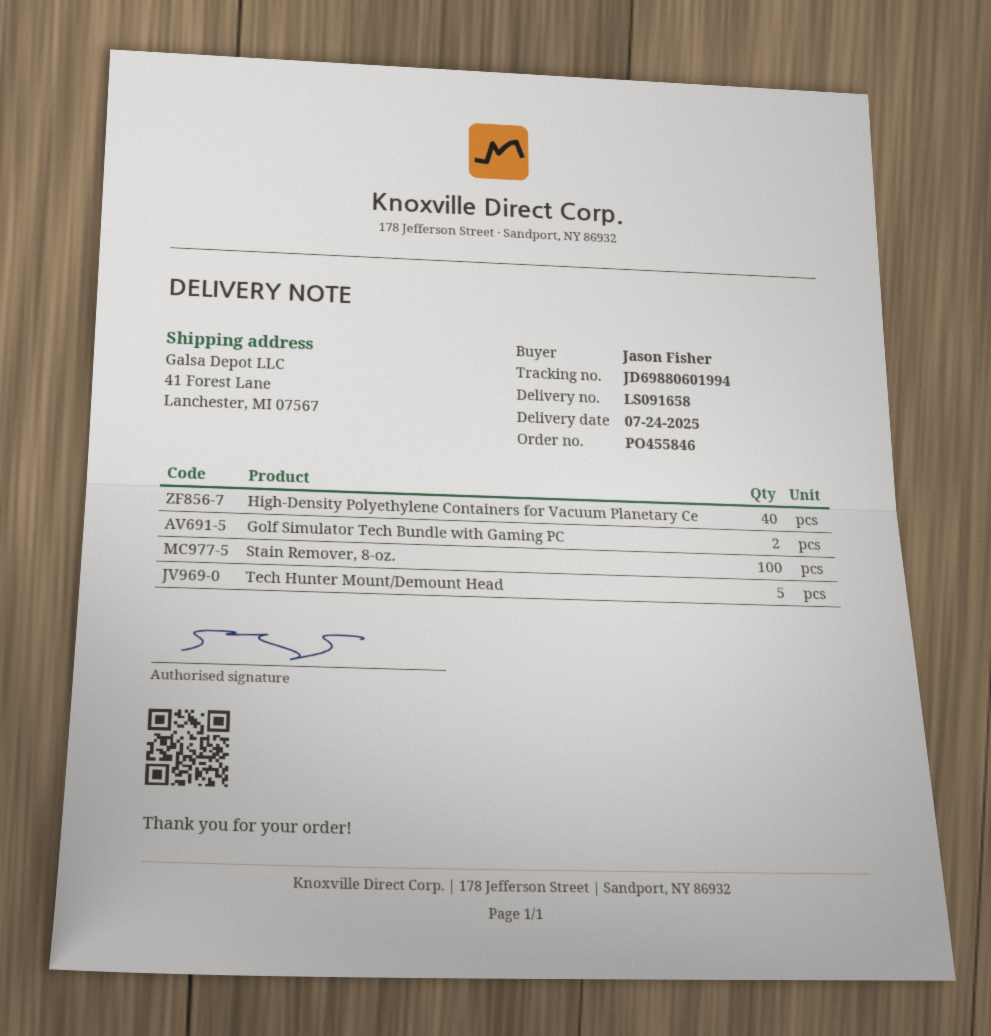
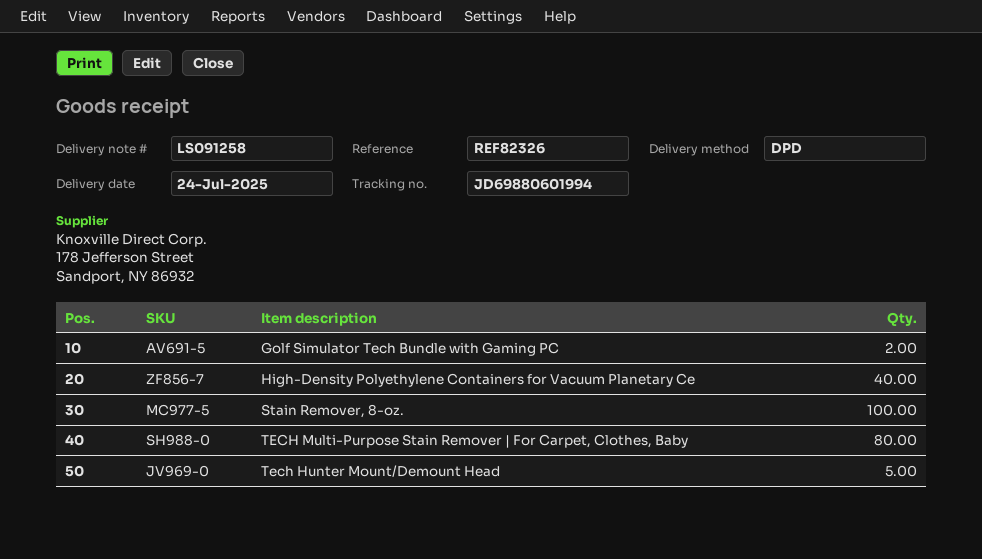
delivery note number: LS091658 -> LS091258
TECH Multi-Purpose Stain Remover | For Carpet, Clothes, Baby: none -> 80

